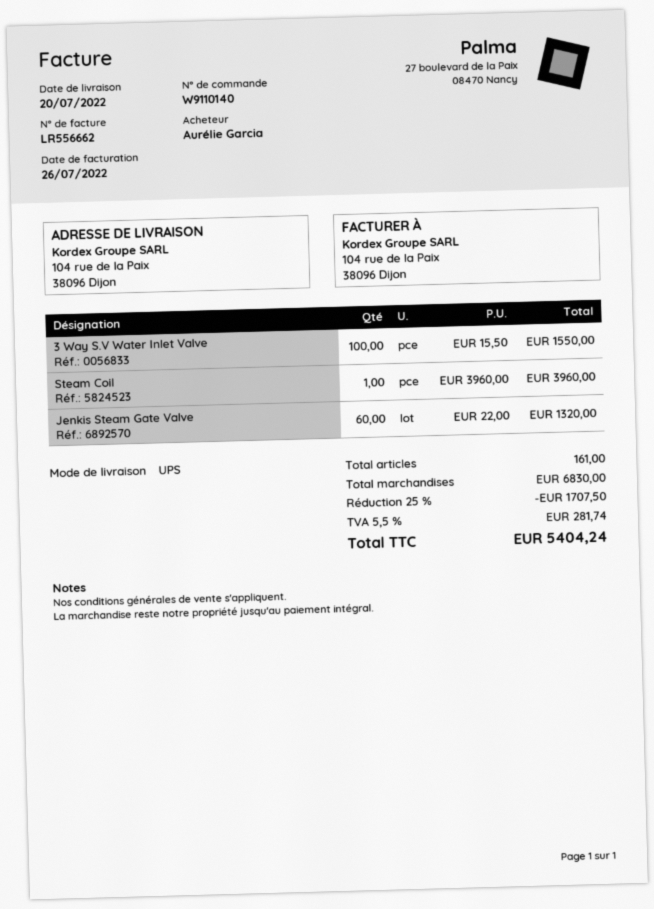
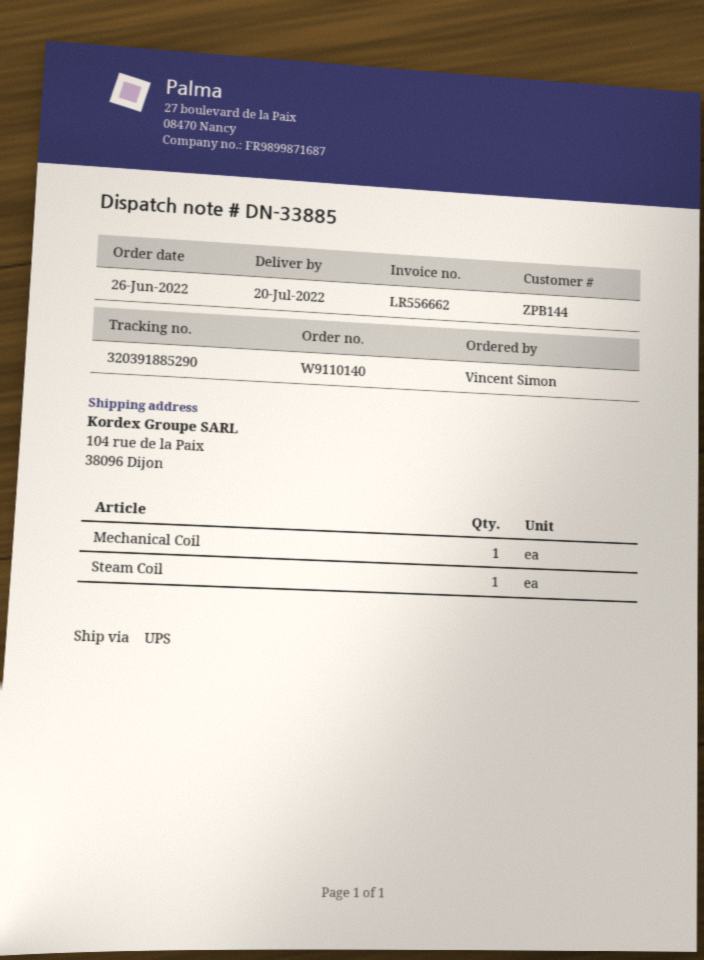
ordered by: Aurélie Garcia -> Vincent Simon
3 Way S.V Water Inlet Valve: 100 -> none
Jenkis Steam Gate Valve: 60 -> none
Mechanical Coil: none -> 1

